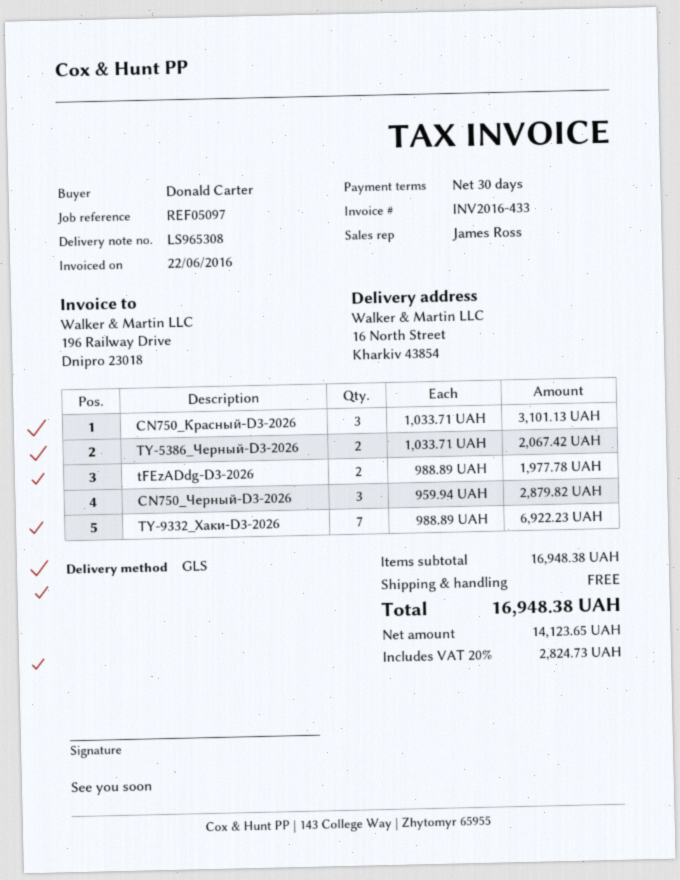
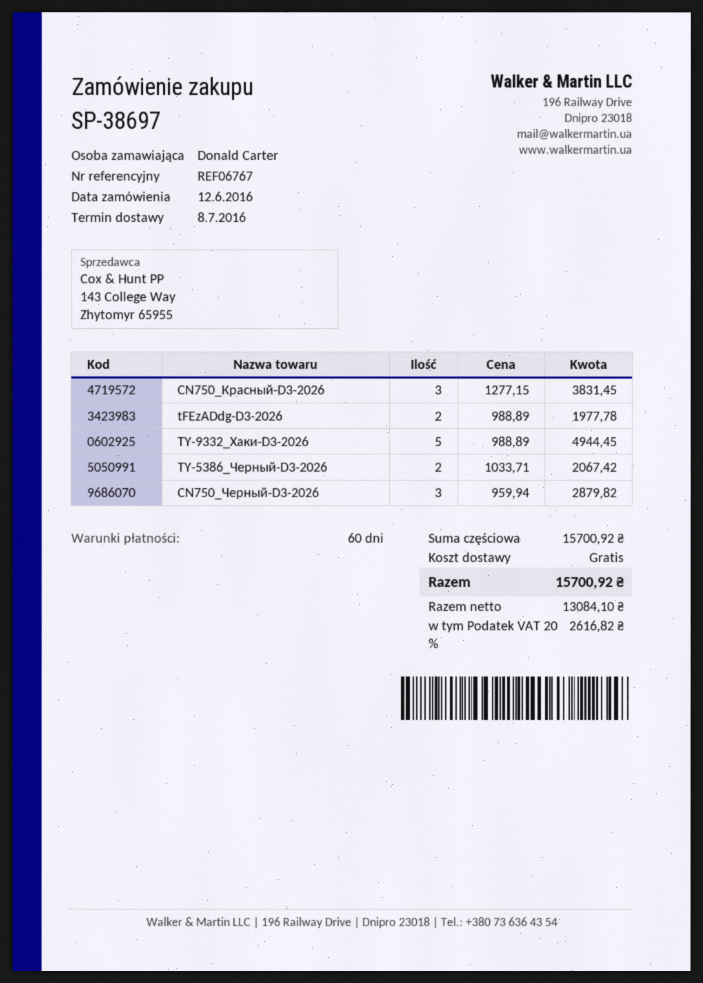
payment terms: 30 days -> 60 days
reference: REF05097 -> REF06767
CN750_Красный-D3-2026: 3 x 1033.71 = 3101.13 -> 3 x 1277.15 = 3831.45
TY-9332_Хаки-D3-2026: 7 x 988.89 = 6922.23 -> 5 x 988.89 = 4944.45
subtotal: 16948.38 -> 15700.92
net: 14123.65 -> 13084.10
tax: 20% = 2824.73 -> 20% = 2616.82
total: 16948.38 -> 15700.92

